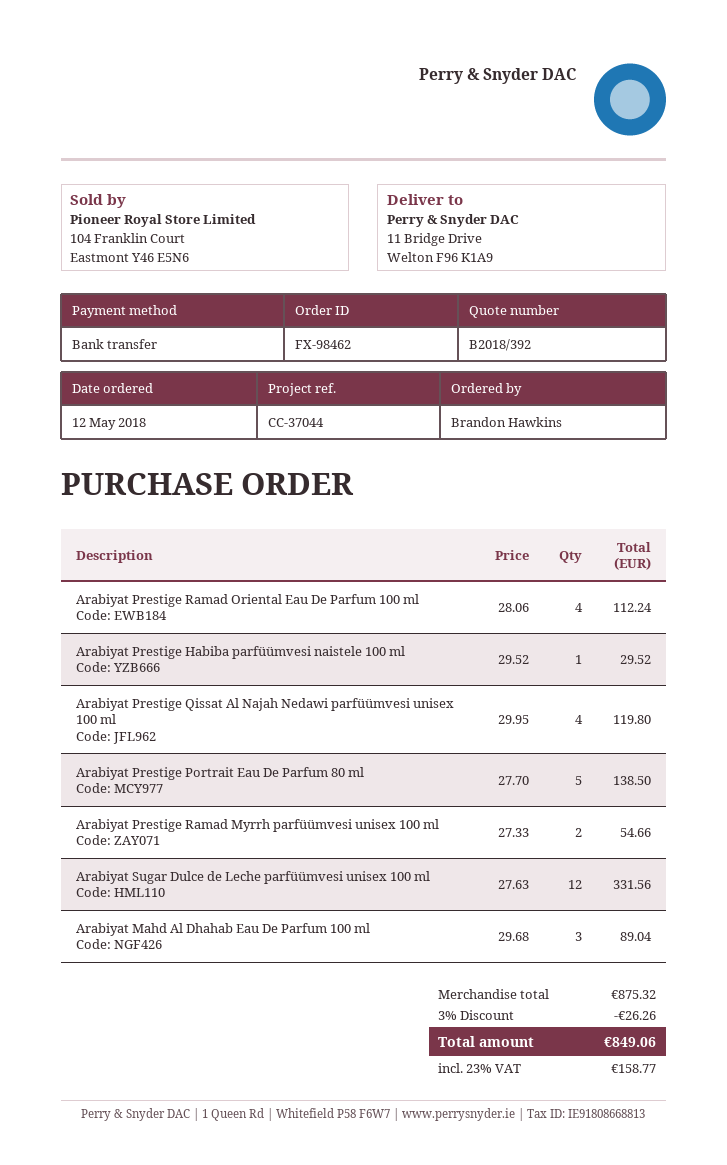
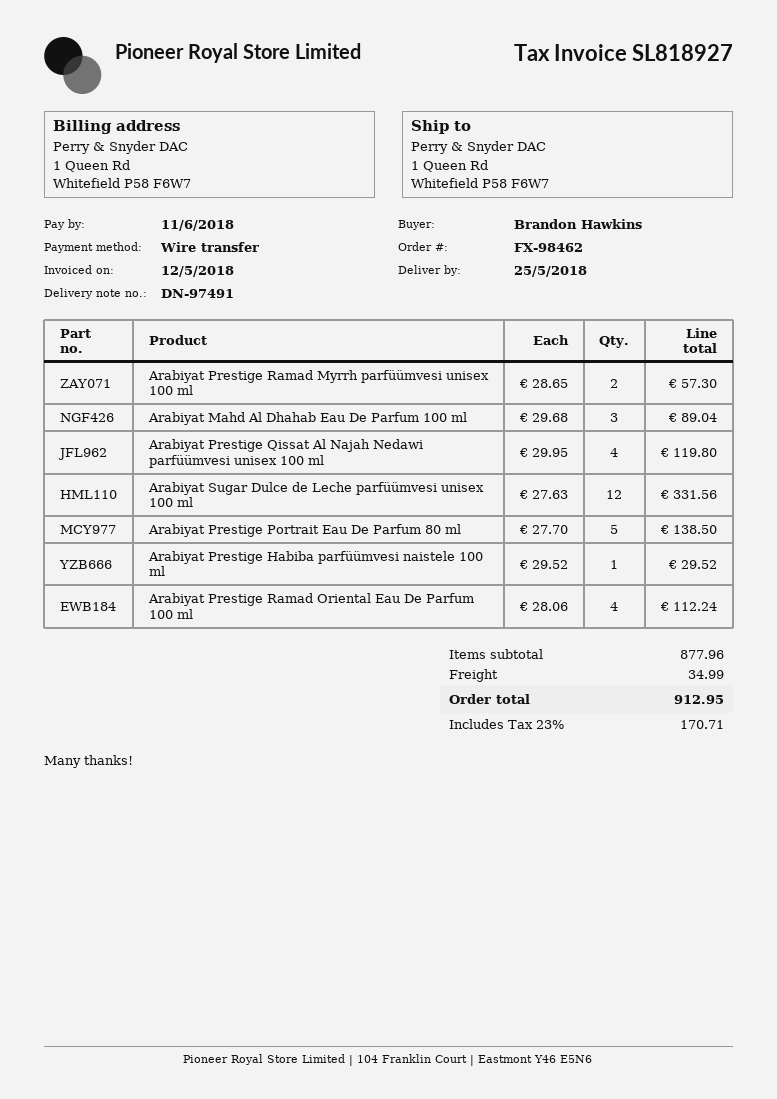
ship to: 11 Bridge Drive, Welton F96 K1A9 -> 1 Queen Rd, Whitefield P58 F6W7
Arabiyat Prestige Ramad Myrrh parfüümvesi unisex 100 ml: 2 x 27.33 = 54.66 -> 2 x 28.65 = 57.30
subtotal: 875.32 -> 877.96
discount: 3% = 26.26 -> none
shipping: none -> 34.99
tax: 23% = 158.77 -> 23% = 170.71
total: 849.06 -> 912.95

